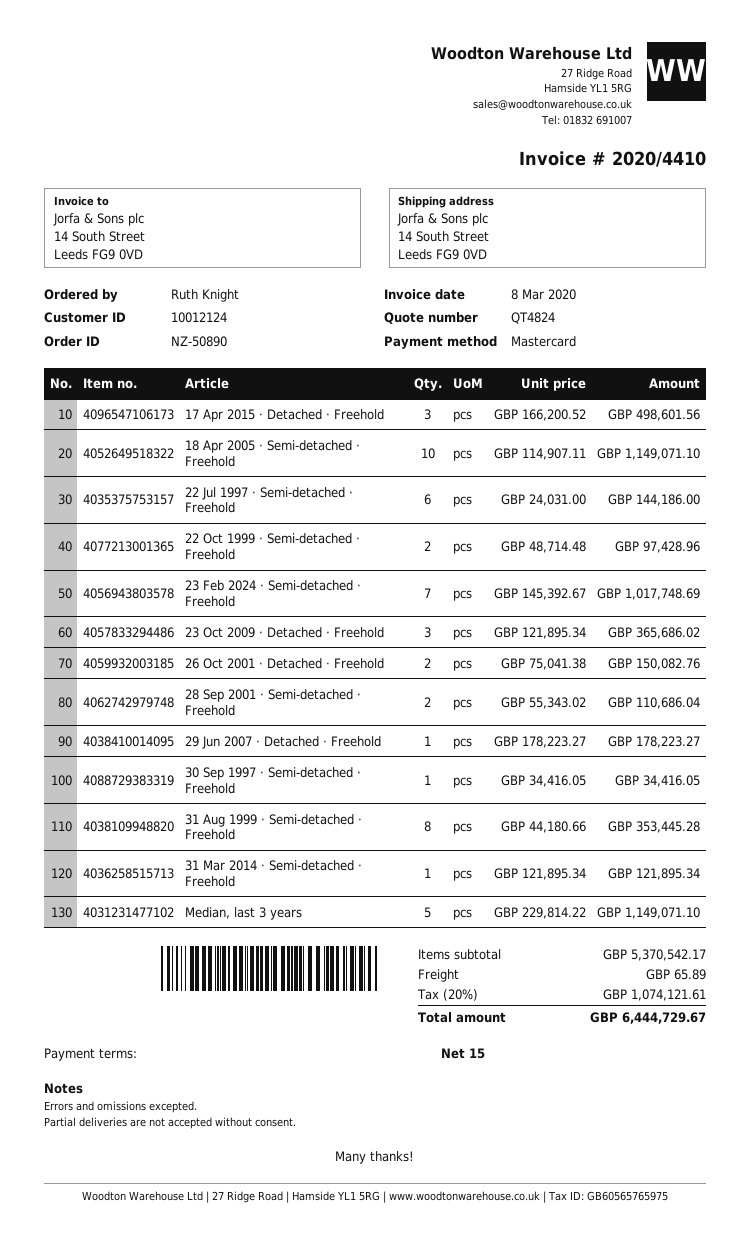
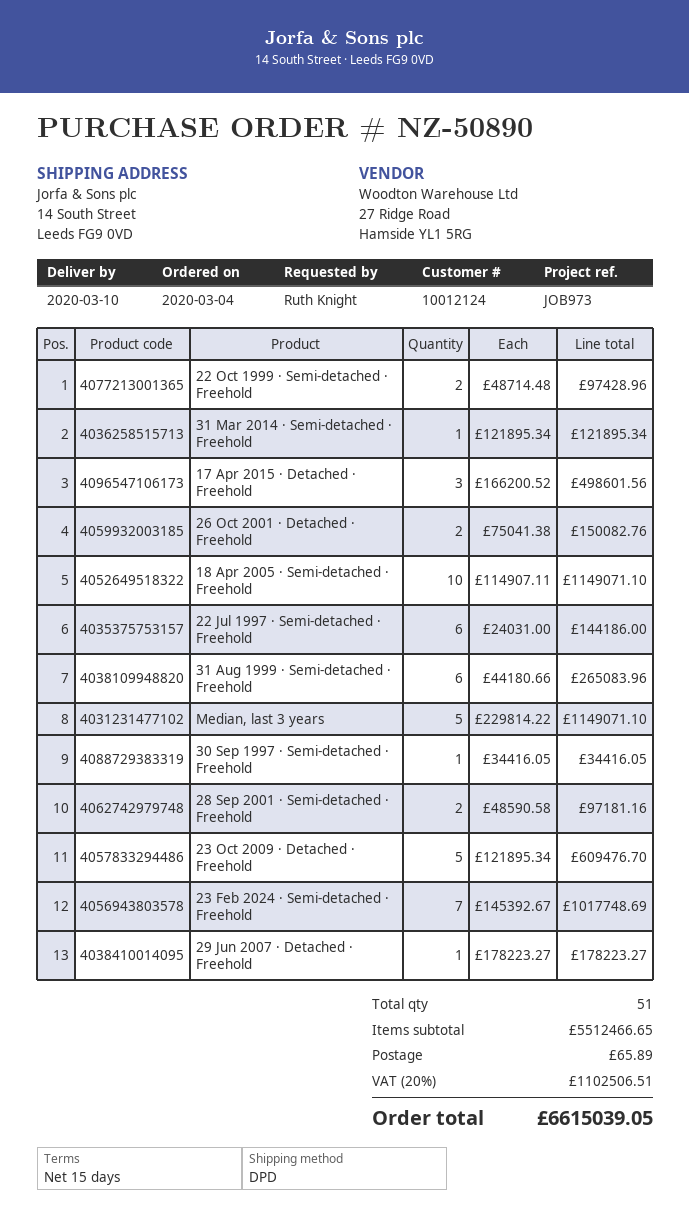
23 Oct 2009 · Detached · Freehold: 3 x 121895.34 = 365686.02 -> 5 x 121895.34 = 609476.70
28 Sep 2001 · Semi-detached · Freehold: 2 x 55343.02 = 110686.04 -> 2 x 48590.58 = 97181.16
31 Aug 1999 · Semi-detached · Freehold: 8 x 44180.66 = 353445.28 -> 6 x 44180.66 = 265083.96
subtotal: 5370542.17 -> 5512466.65
tax: 20% = 1074121.61 -> 20% = 1102506.51
total: 6444729.67 -> 6615039.05

